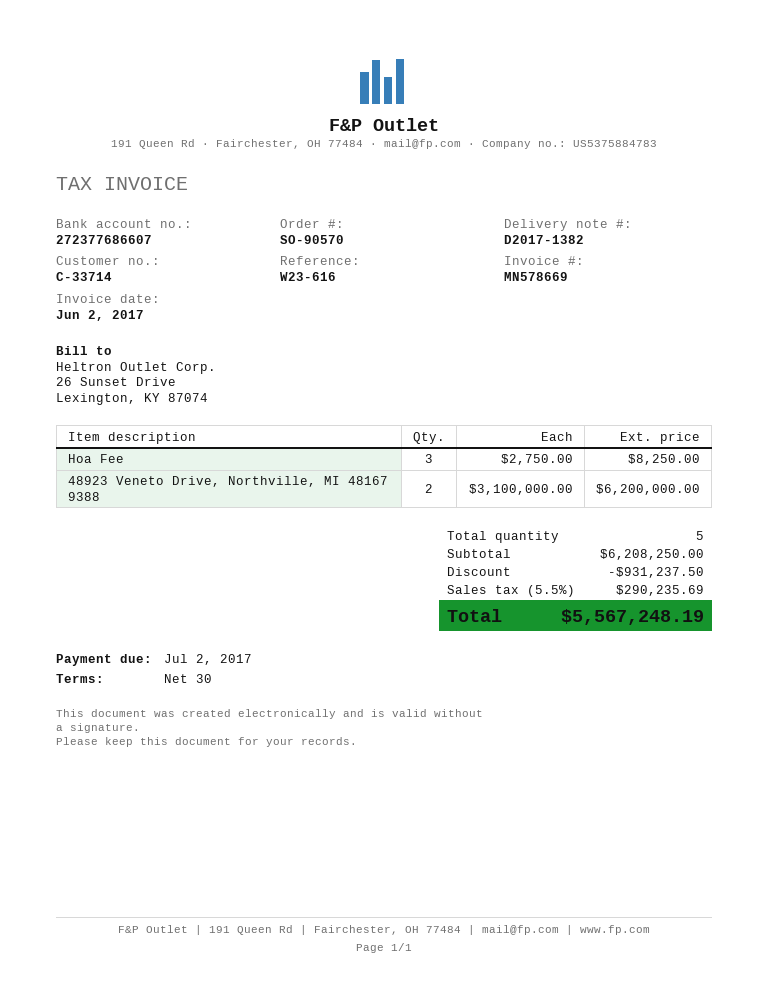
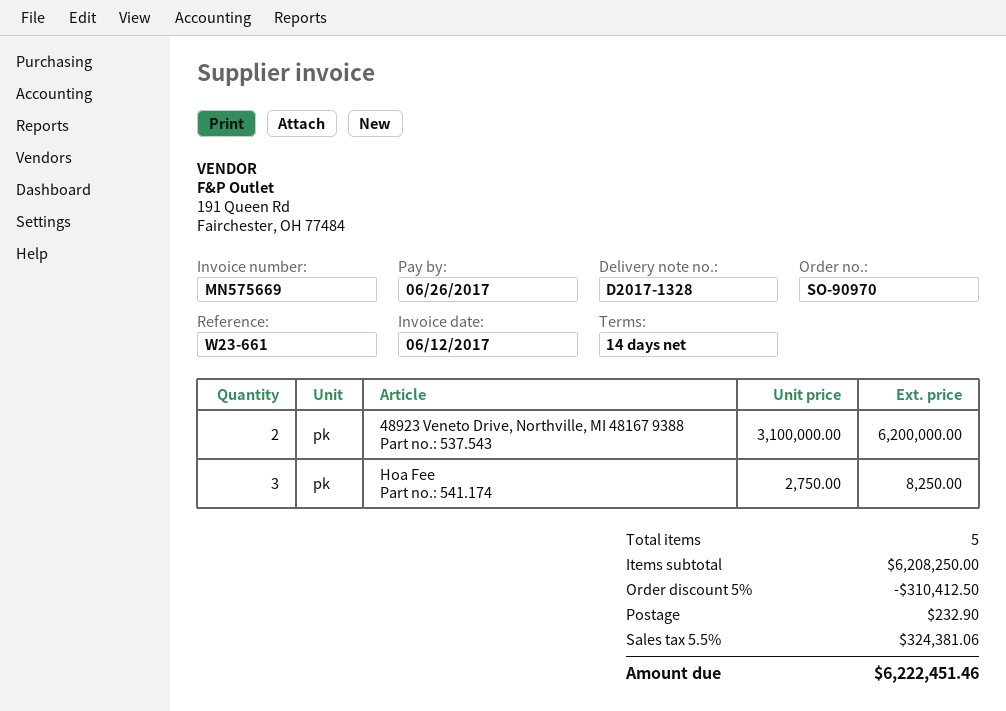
order number: SO-90570 -> SO-90970
delivery note number: D2017-1382 -> D2017-1328
invoice number: MN578669 -> MN575669
invoice date: 2017-06-02 -> 2017-06-12
payment terms: 30 days -> 14 days
due date: 2017-07-02 -> 2017-06-26
reference: W23-616 -> W23-661
discount: 931237.50 -> 310412.50
shipping: none -> 232.90
tax: 5.5% = 290235.69 -> 5.5% = 324381.06
total: 5567248.19 -> 6222451.46

